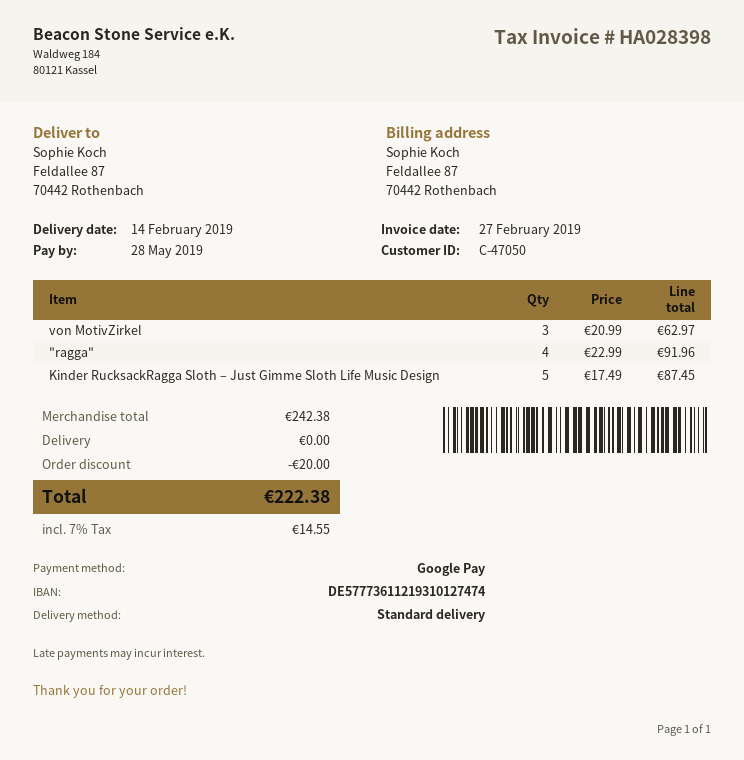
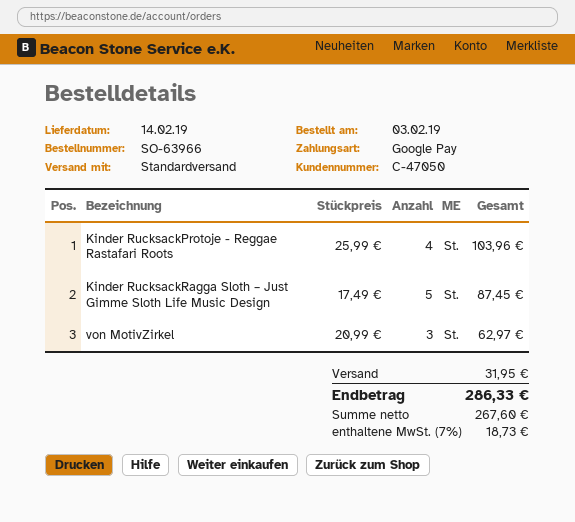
"ragga": 4 x 22.99 = 91.96 -> none
Kinder RucksackProtoje - Reggae Rastafari Roots: none -> 4 x 25.99 = 103.96
discount: 20.00 -> none
shipping: 0.00 -> 31.95
tax: 7% = 14.55 -> 7% = 18.73
total: 222.38 -> 286.33

